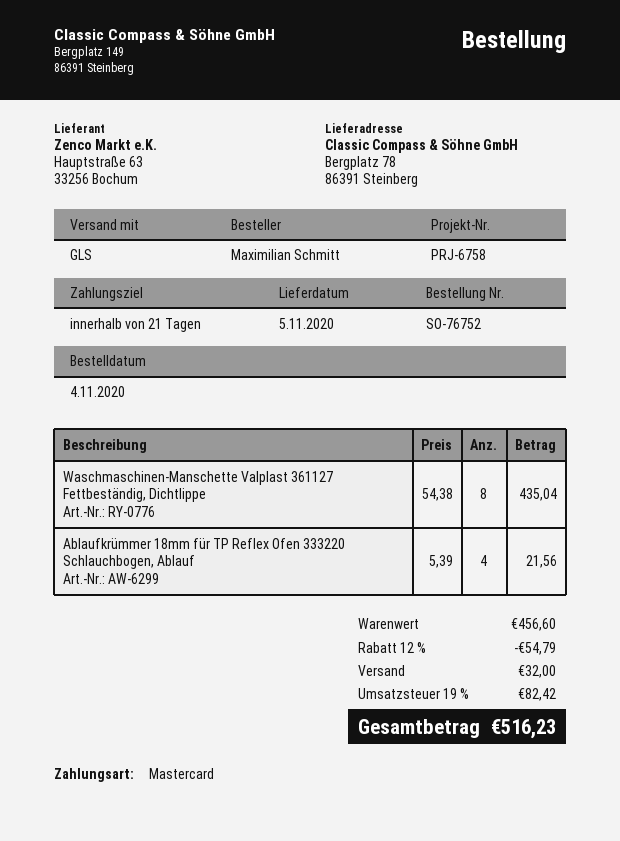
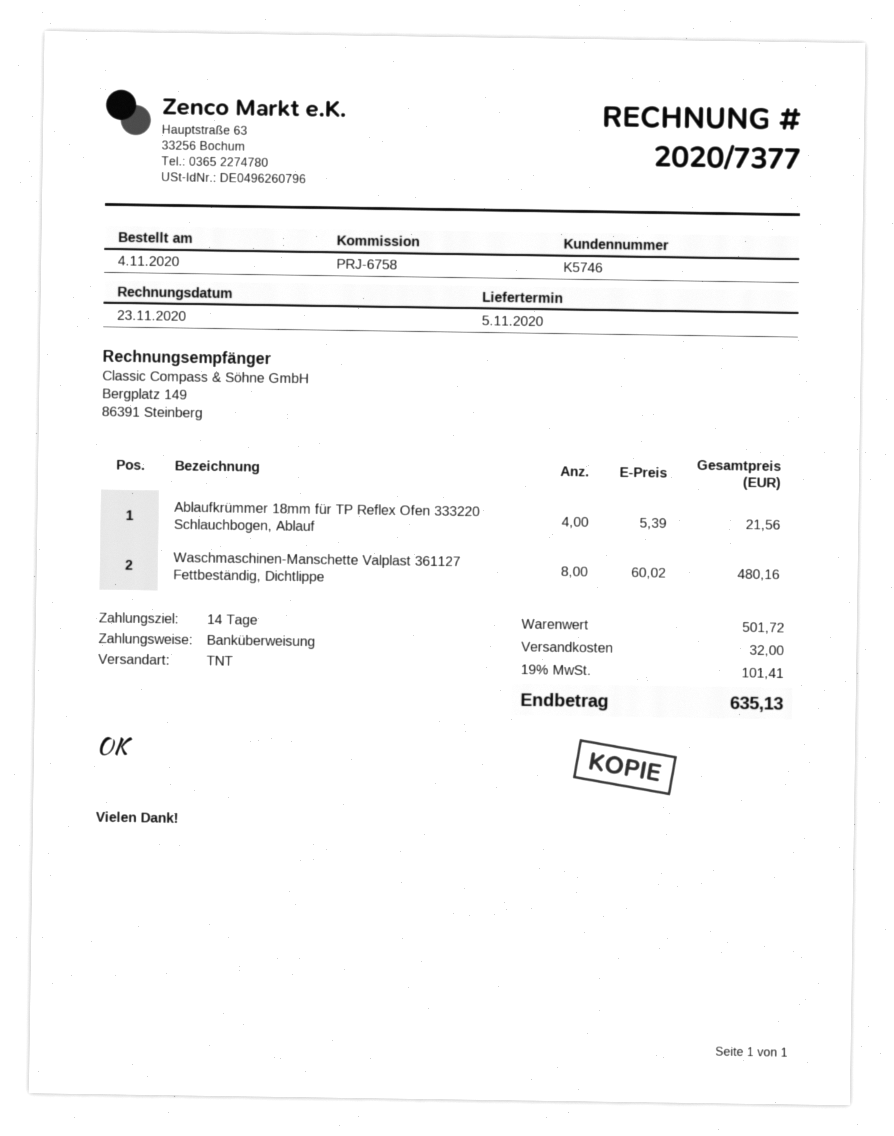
payment terms: 21 days -> 14 days
payment method: Mastercard -> bank transfer
shipping method: GLS -> TNT
Waschmaschinen-Manschette Valplast 361127 Fettbeständig, Dichtlippe: 8 x 54.38 = 435.04 -> 8 x 60.02 = 480.16
subtotal: 456.60 -> 501.72
discount: 12% = 54.79 -> none
tax: 19% = 82.42 -> 19% = 101.41
total: 516.23 -> 635.13

